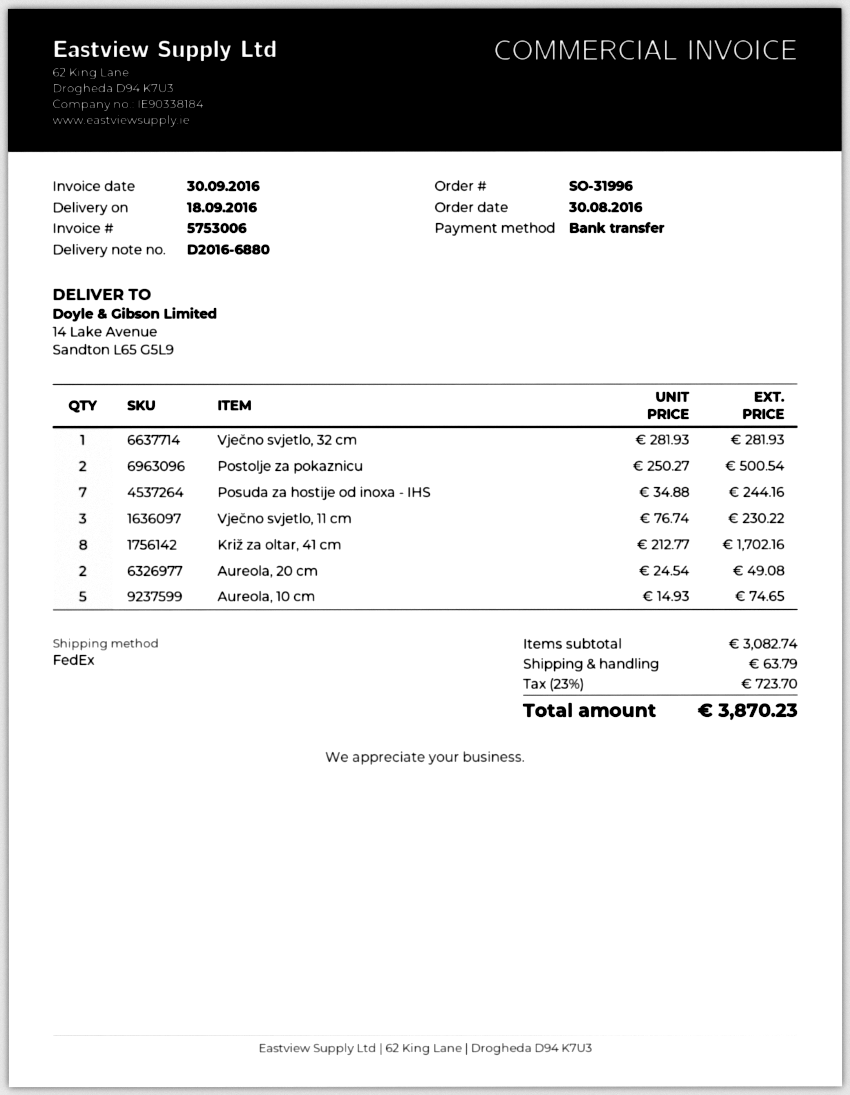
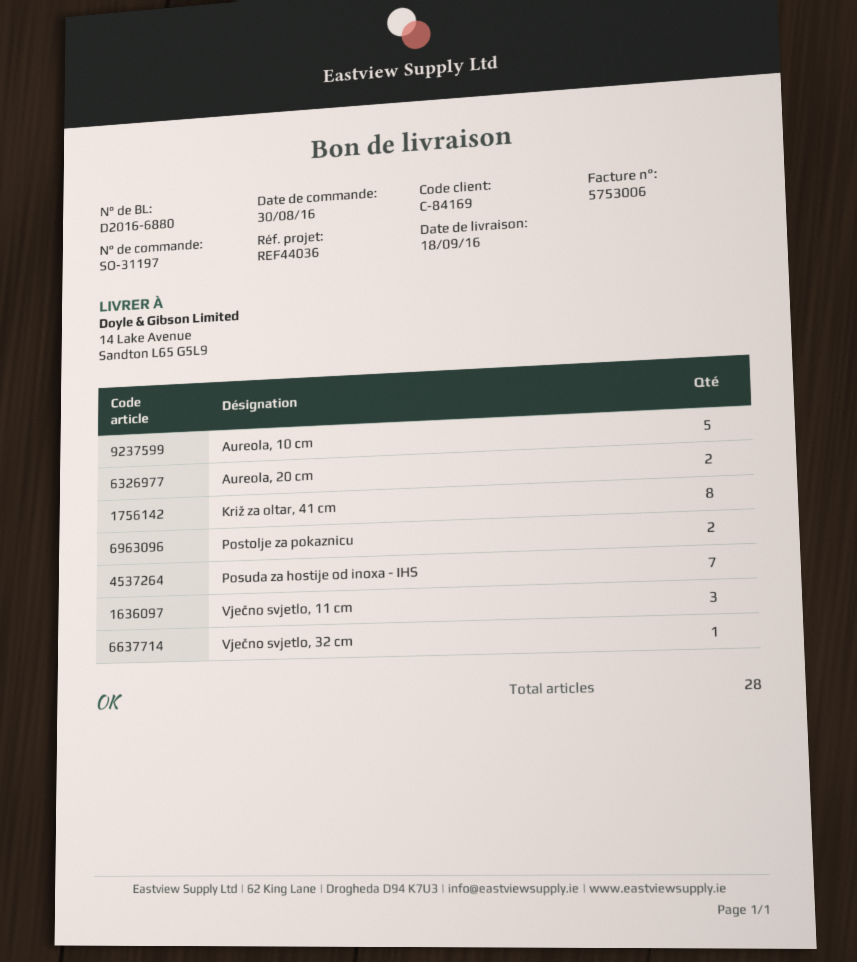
order number: SO-31996 -> SO-31197

